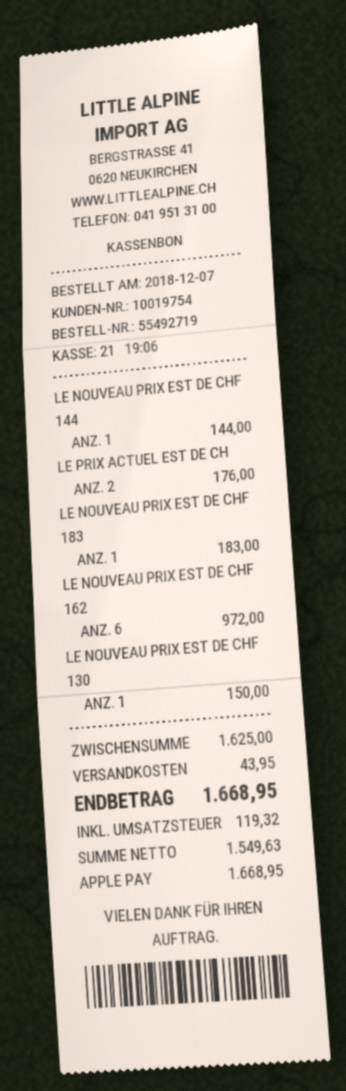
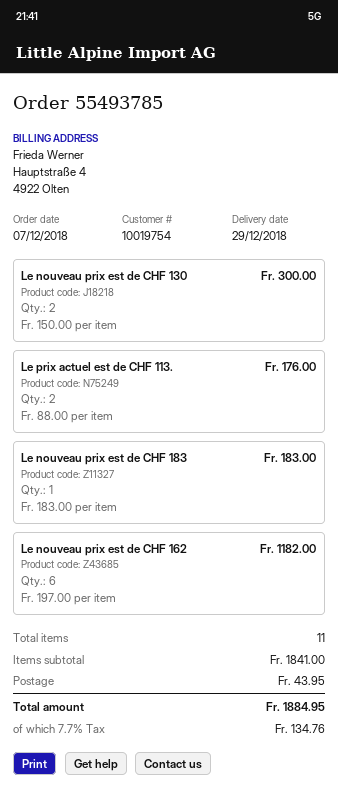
order number: 55492719 -> 55493785
LE NOUVEAU PRIX EST DE CHF 144: 1 for 144.00 -> none
LE NOUVEAU PRIX EST DE CHF 162: 6 for 972.00 -> 6 for 1182.00
LE NOUVEAU PRIX EST DE CHF 130: 1 for 150.00 -> 2 for 300.00
subtotal: 1625.00 -> 1841.00
tax: 119.32 -> 134.76
total: 1668.95 -> 1884.95

